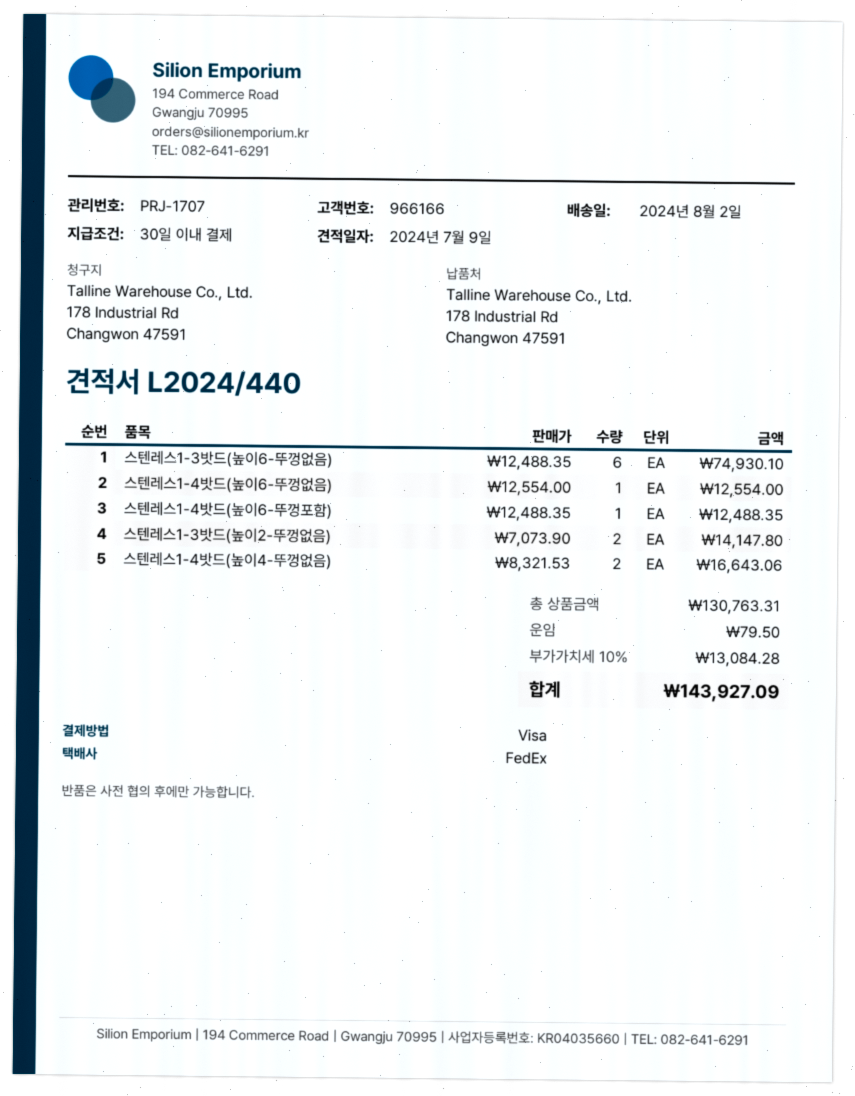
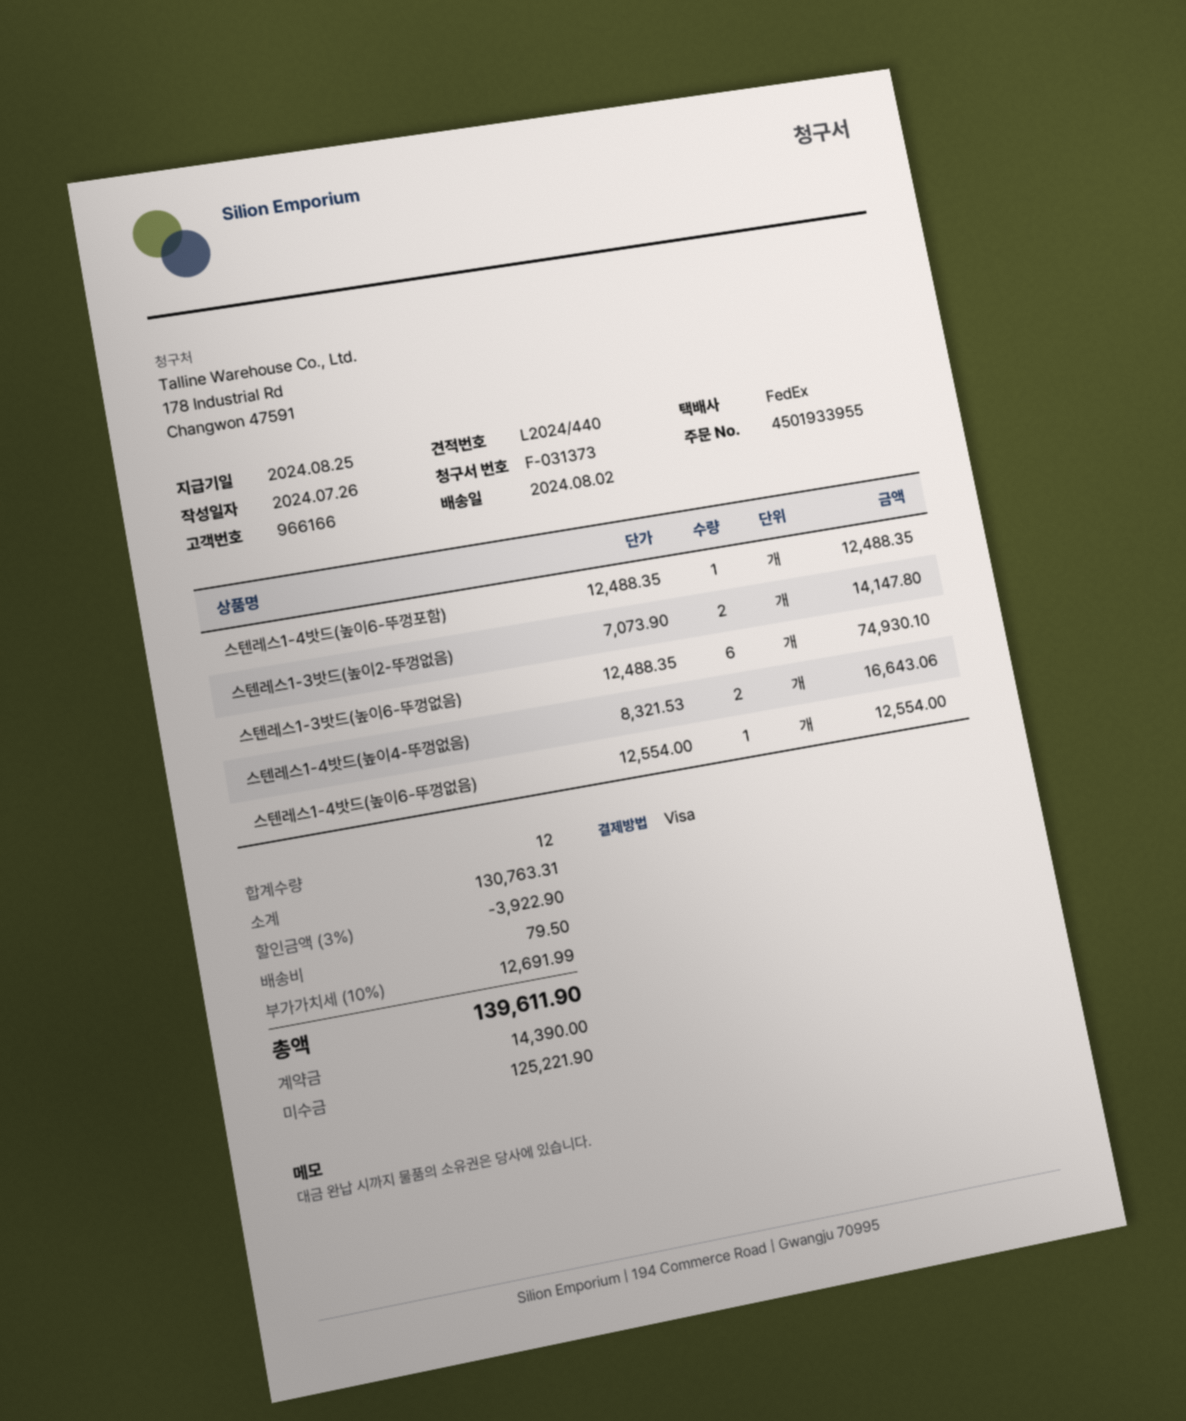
discount: none -> 3% = 3922.90
tax: 10% = 13084.28 -> 10% = 12691.99
total: 143927.09 -> 139611.90

